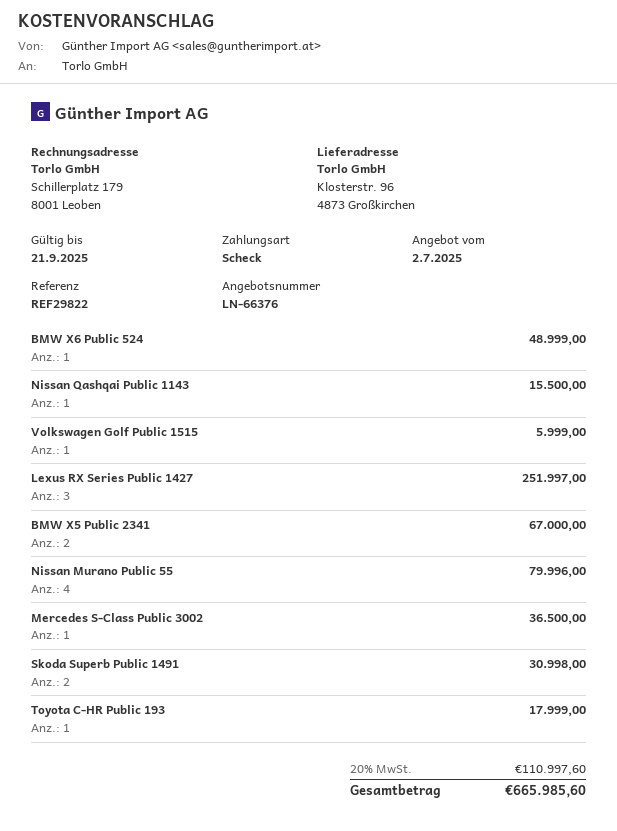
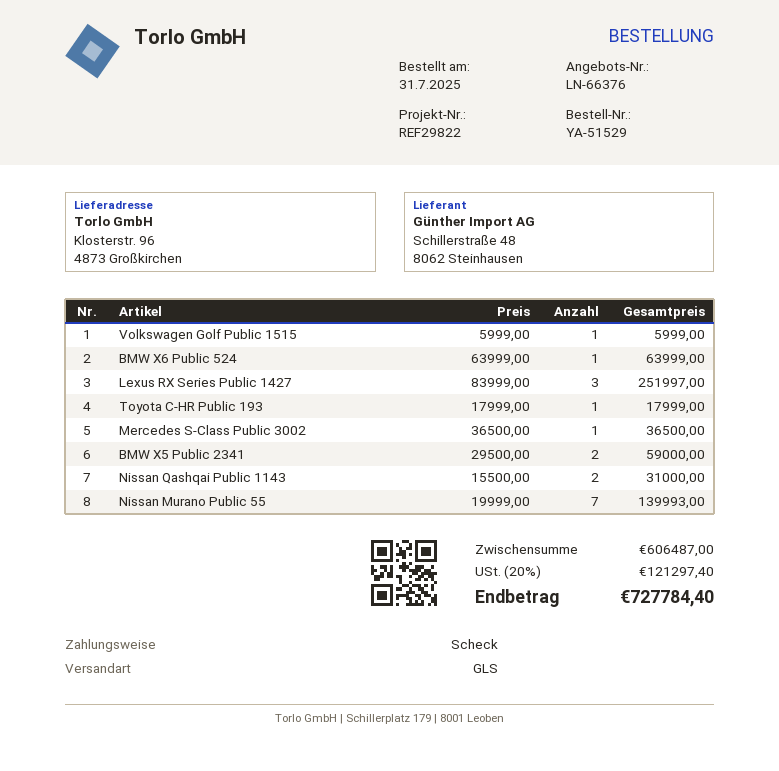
BMW X6 Public 524: 1 for 48999.00 -> 1 for 63999.00
Nissan Qashqai Public 1143: 1 for 15500.00 -> 2 for 31000.00
BMW X5 Public 2341: 2 for 67000.00 -> 2 for 59000.00
Nissan Murano Public 55: 4 for 79996.00 -> 7 for 139993.00
Skoda Superb Public 1491: 2 for 30998.00 -> none
tax: 20% = 110997.60 -> 20% = 121297.40
total: 665985.60 -> 727784.40

